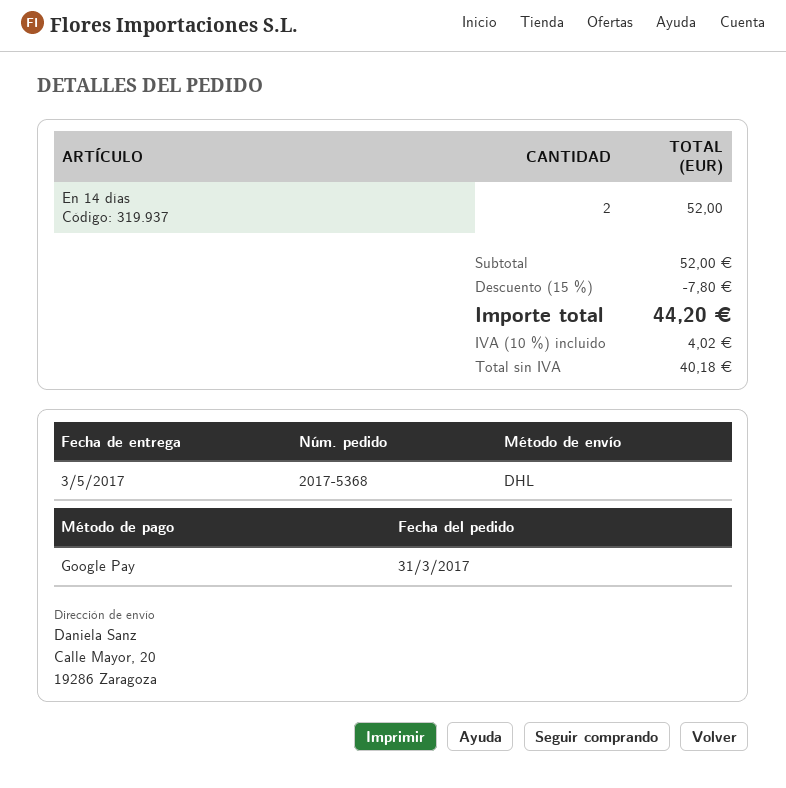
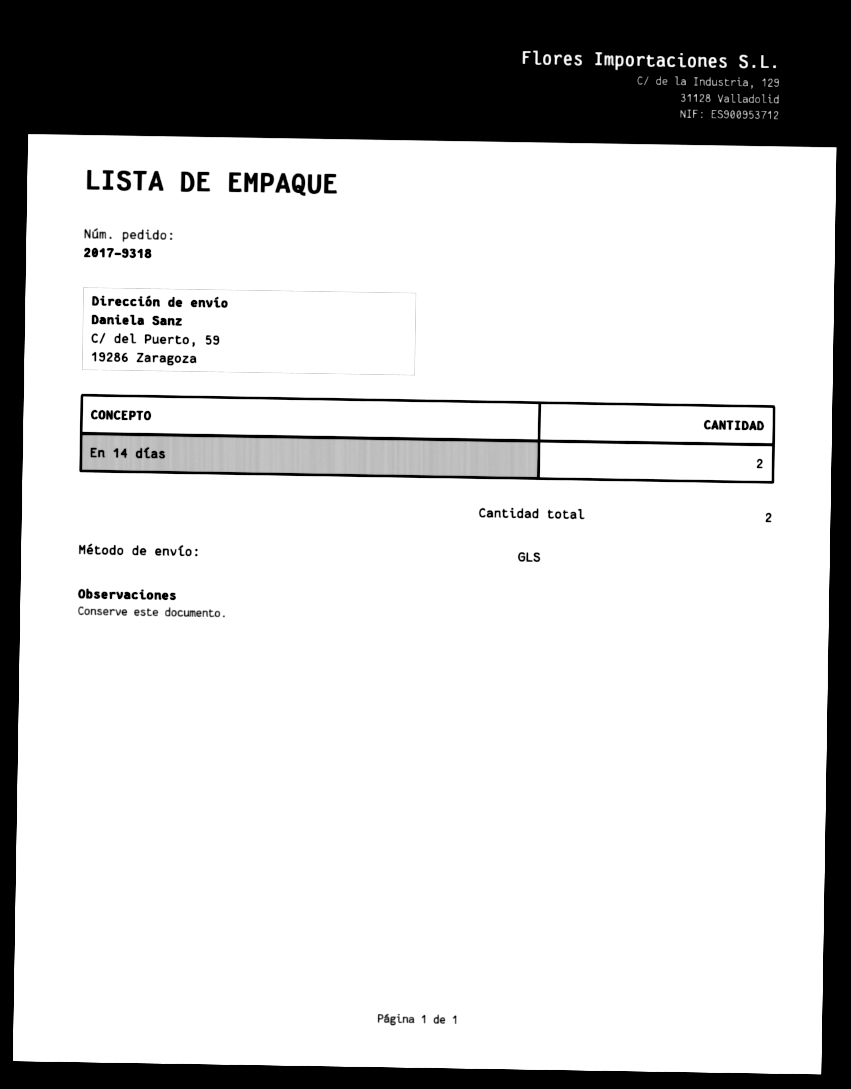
order number: 2017-5368 -> 2017-9318
shipping method: DHL -> GLS
ship to: Calle Mayor, 20, 19286 Zaragoza -> C/ del Puerto, 59, 19286 Zaragoza

